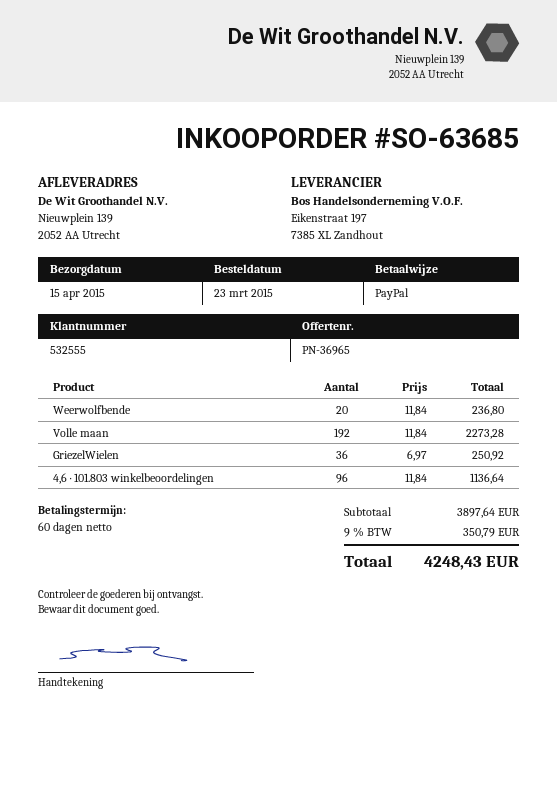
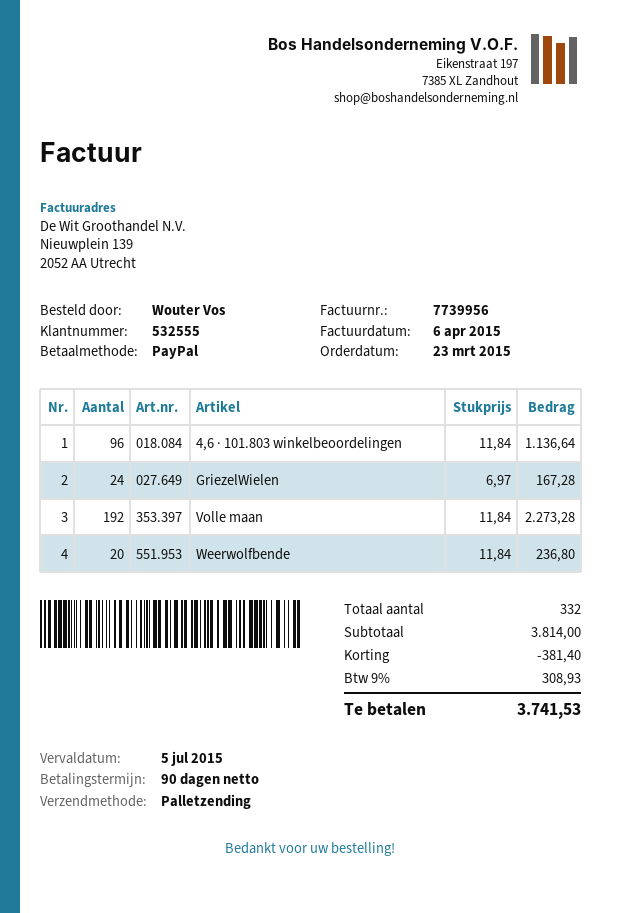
payment terms: 60 days -> 90 days
GriezelWielen: 36 x 6.97 = 250.92 -> 24 x 6.97 = 167.28
subtotal: 3897.64 -> 3814.00
discount: none -> 381.40
tax: 9% = 350.79 -> 9% = 308.93
total: 4248.43 -> 3741.53

